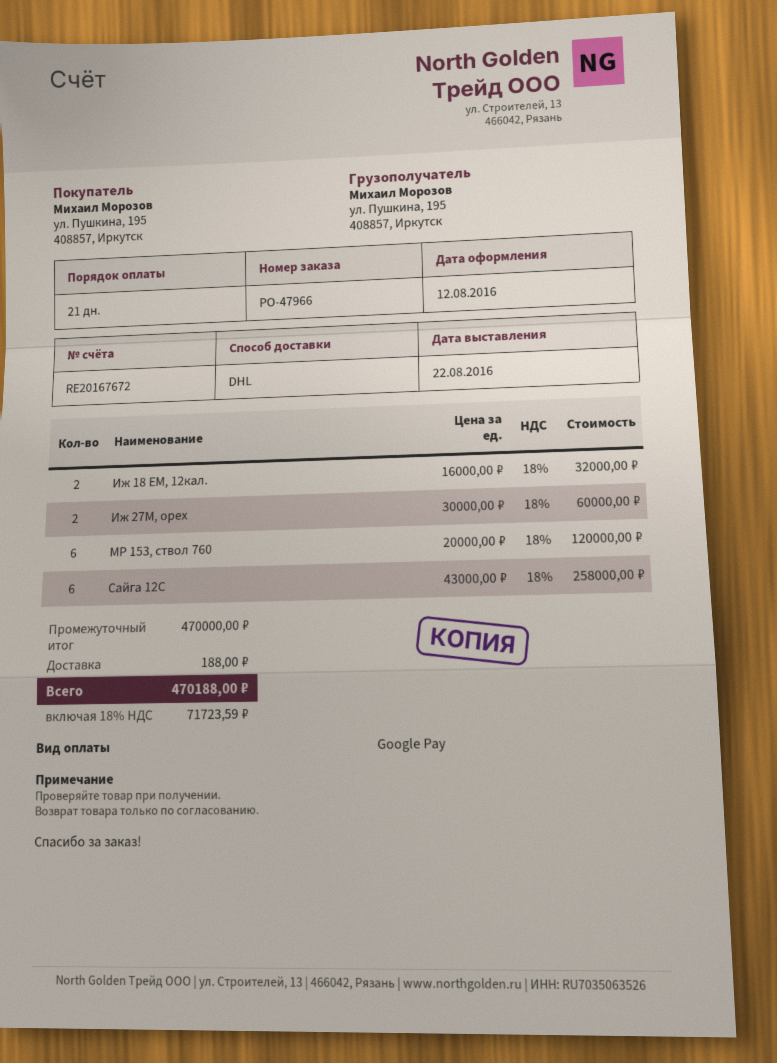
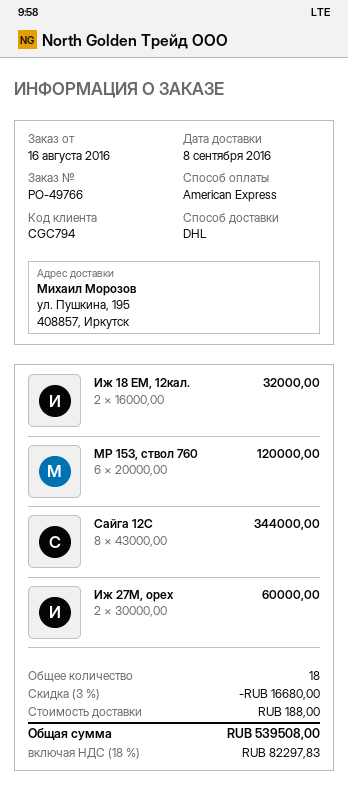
order number: PO-47966 -> PO-49766
order date: 2016-08-12 -> 2016-08-16
payment method: Google Pay -> American Express
Сайга 12С: 6 x 43000.00 = 258000.00 -> 8 x 43000.00 = 344000.00
discount: none -> 3% = 16680.00
tax: 18% = 71723.59 -> 18% = 82297.83
total: 470188.00 -> 539508.00

